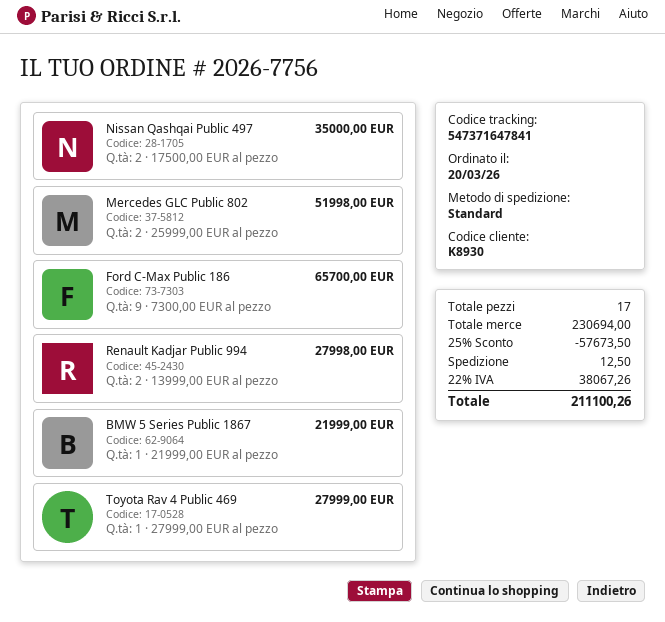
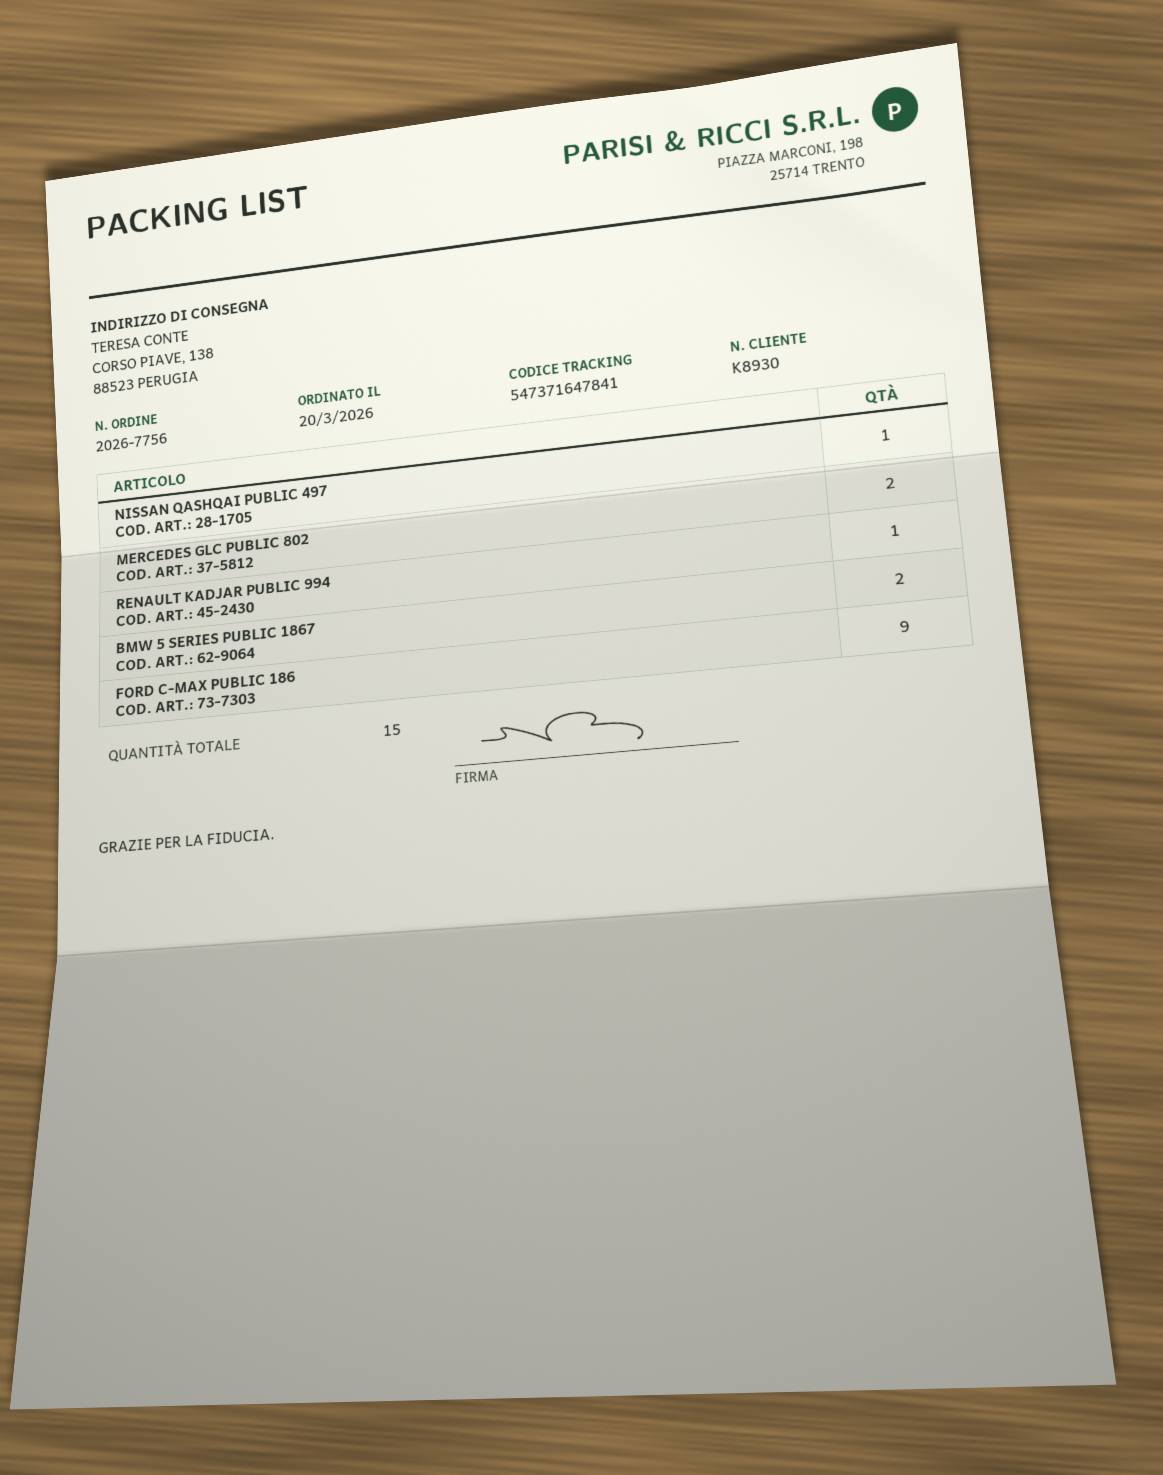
Nissan Qashqai Public 497: 2 -> 1
Renault Kadjar Public 994: 2 -> 1
BMW 5 Series Public 1867: 1 -> 2
Toyota Rav 4 Public 469: 1 -> none
total quantity: 17 -> 15

